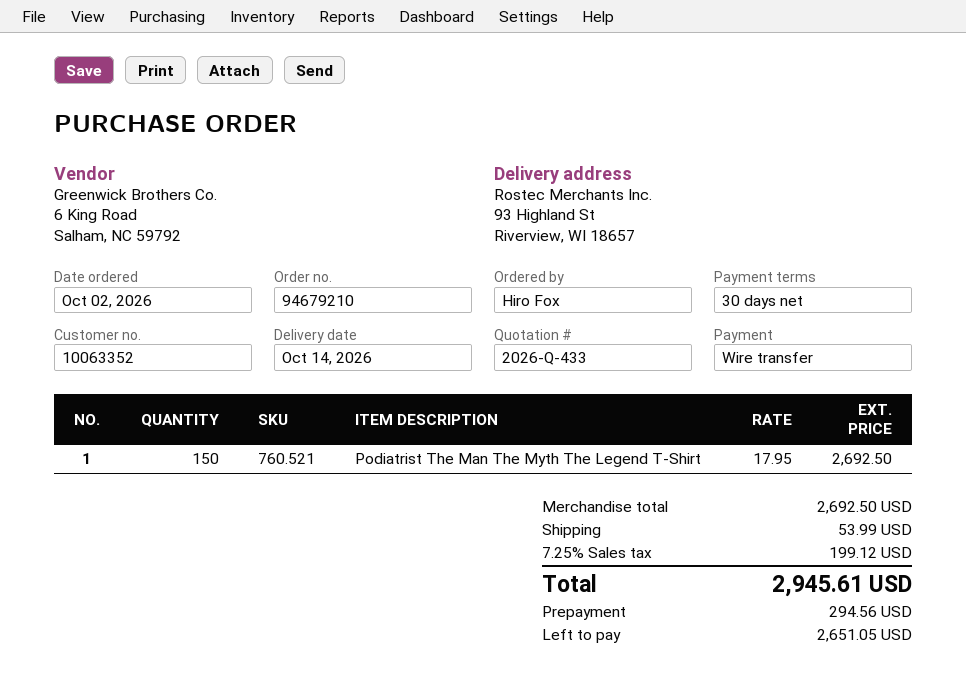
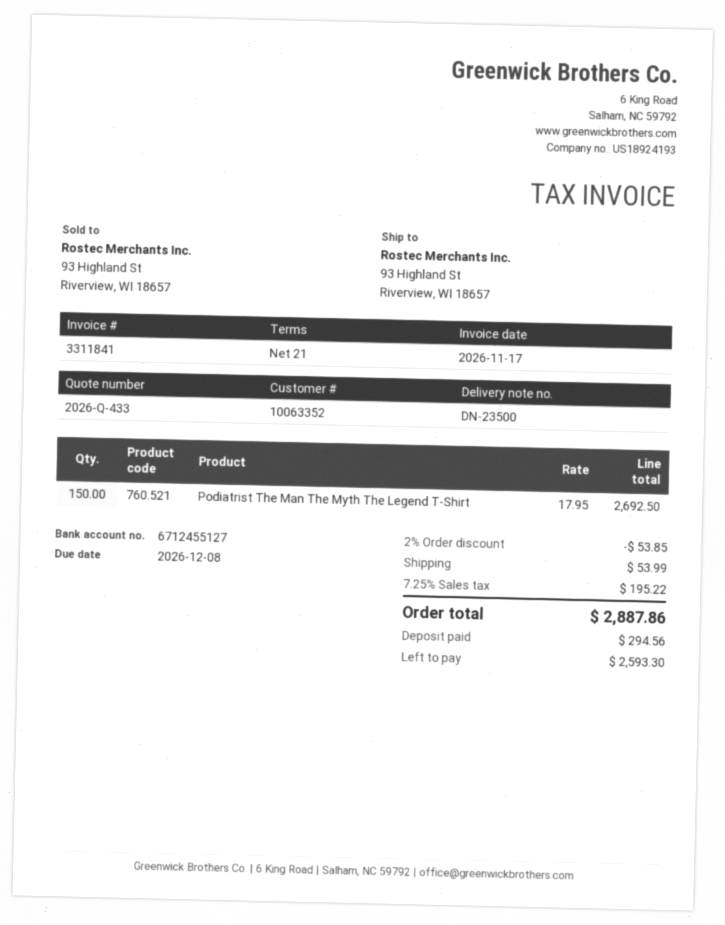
payment terms: 30 days -> 21 days
discount: none -> 2% = 53.85
tax: 7.25% = 199.12 -> 7.25% = 195.22
total: 2945.61 -> 2887.86
balance: 2651.05 -> 2593.30

